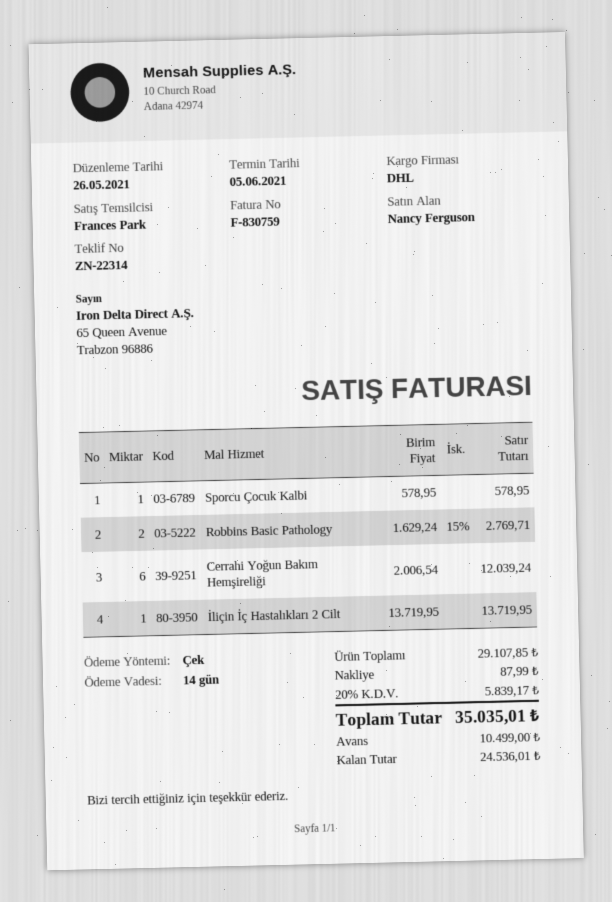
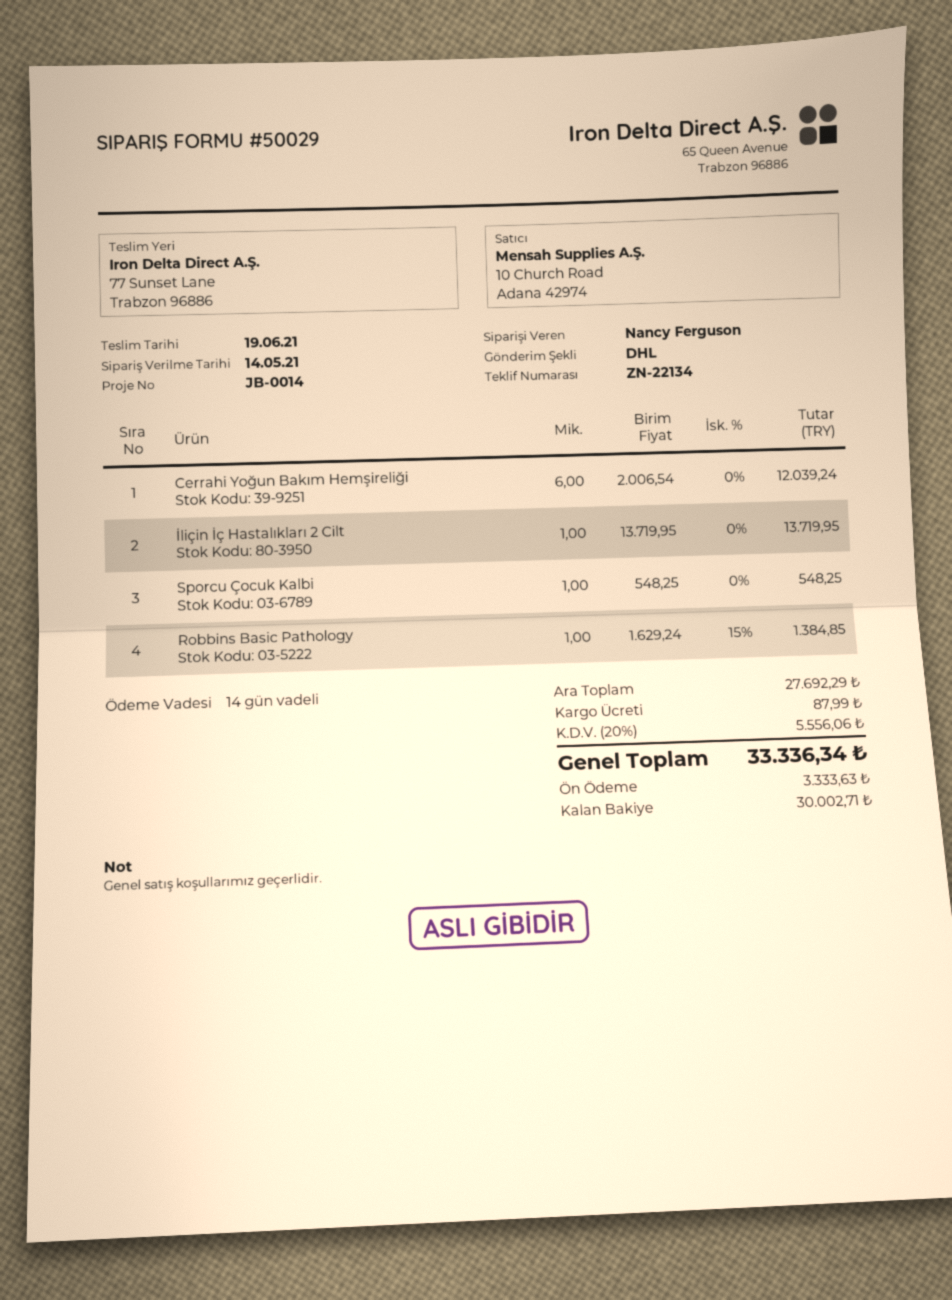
quote number: ZN-22314 -> ZN-22134
delivery date: 2021-06-05 -> 2021-06-19
Sporcu Çocuk Kalbi: 1 x 578.95 = 578.95 -> 1 x 548.25 = 548.25
Robbins Basic Pathology: 2 x 1629.24 - 15% = 2769.71 -> 1 x 1629.24 - 15% = 1384.85
subtotal: 29107.85 -> 27692.29
tax: 20% = 5839.17 -> 20% = 5556.06
total: 35035.01 -> 33336.34
deposit: 10499.00 -> 3333.63
balance: 24536.01 -> 30002.71

